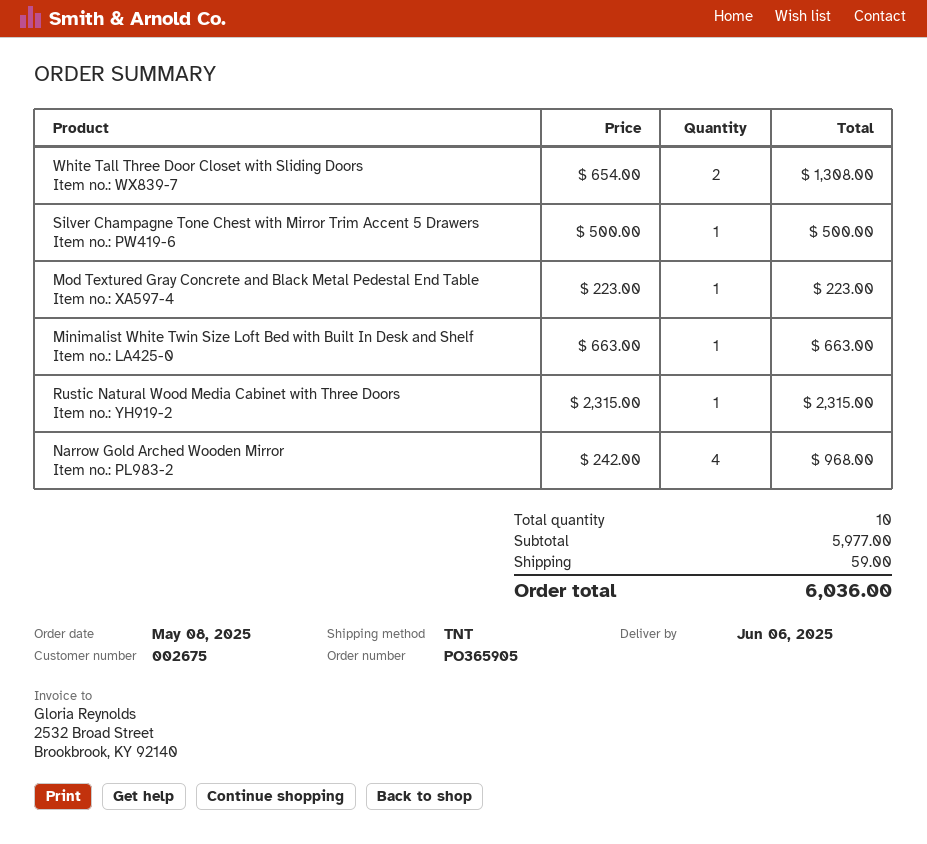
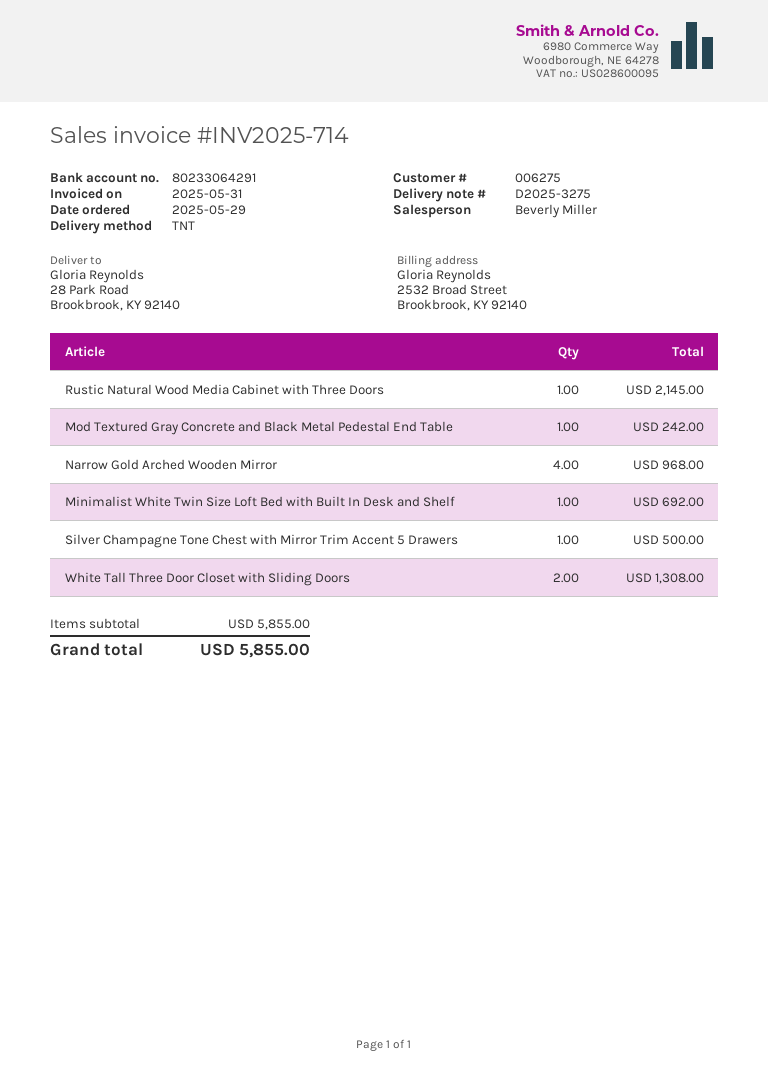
order date: 2025-05-08 -> 2025-05-29
customer number: 002675 -> 006275
Mod Textured Gray Concrete and Black Metal Pedestal End Table: 1 for 223.00 -> 1 for 242.00
Minimalist White Twin Size Loft Bed with Built In Desk and Shelf: 1 for 663.00 -> 1 for 692.00
Rustic Natural Wood Media Cabinet with Three Doors: 1 for 2315.00 -> 1 for 2145.00
subtotal: 5977.00 -> 5855.00
shipping: 59.00 -> none
total: 6036.00 -> 5855.00

